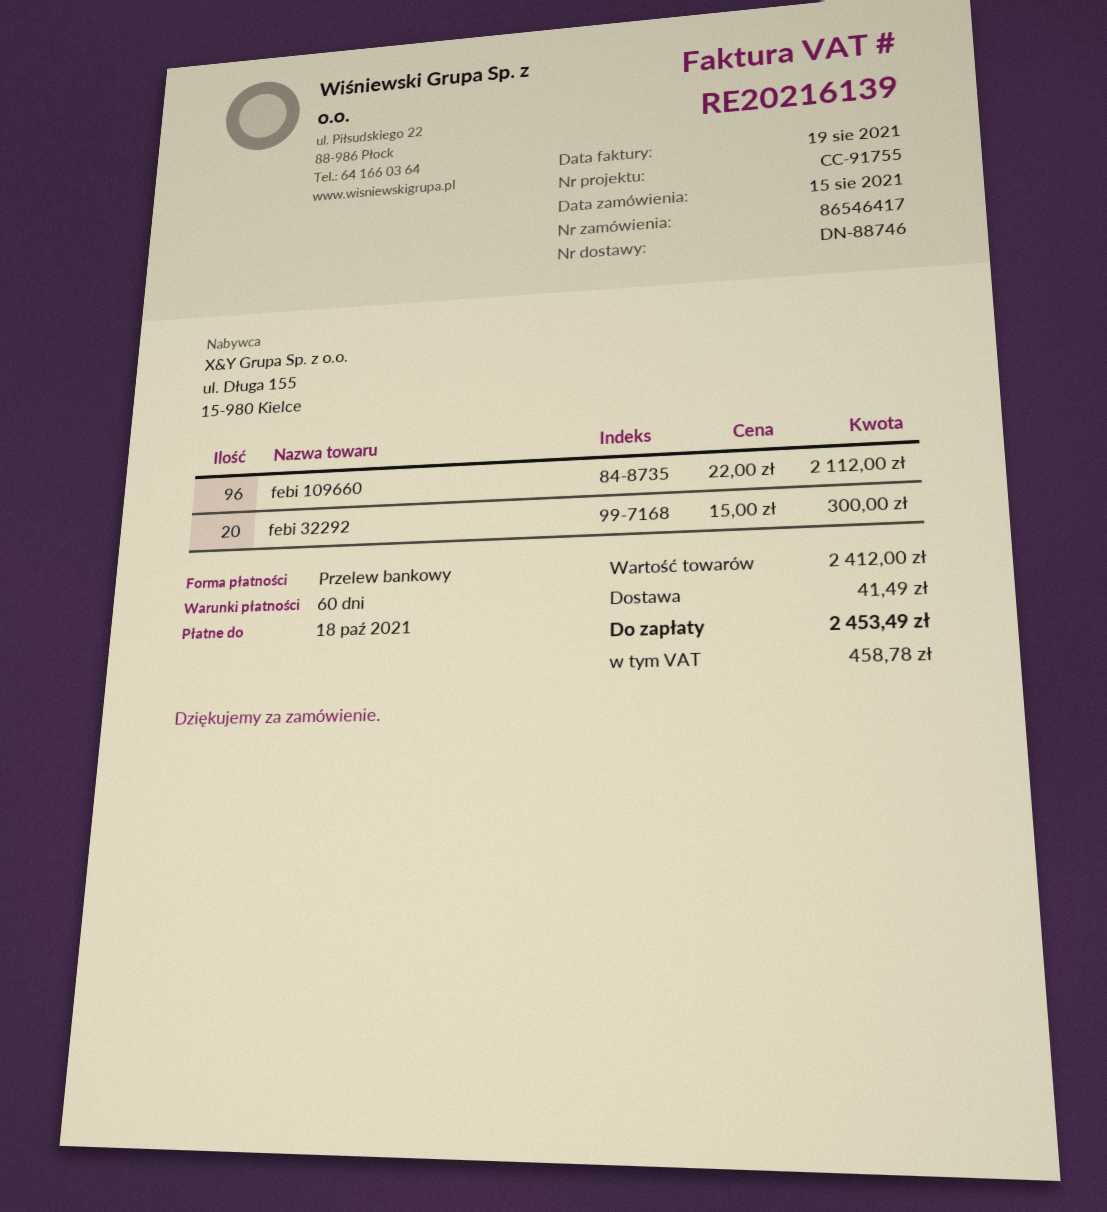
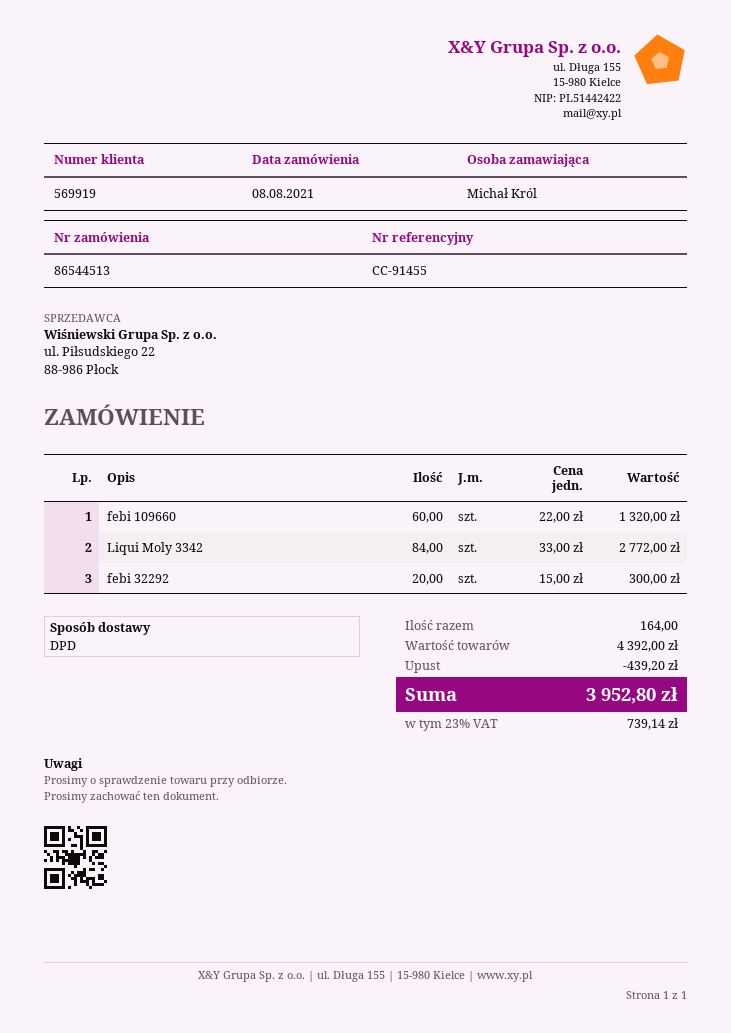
order number: 86546417 -> 86544513
order date: 2021-08-15 -> 2021-08-08
reference: CC-91755 -> CC-91455
febi 109660: 96 x 22.00 = 2112.00 -> 60 x 22.00 = 1320.00
Liqui Moly 3342: none -> 84 x 33.00 = 2772.00
subtotal: 2412.00 -> 4392.00
discount: none -> 439.20
shipping: 41.49 -> none
tax: 458.78 -> 739.14
total: 2453.49 -> 3952.80

